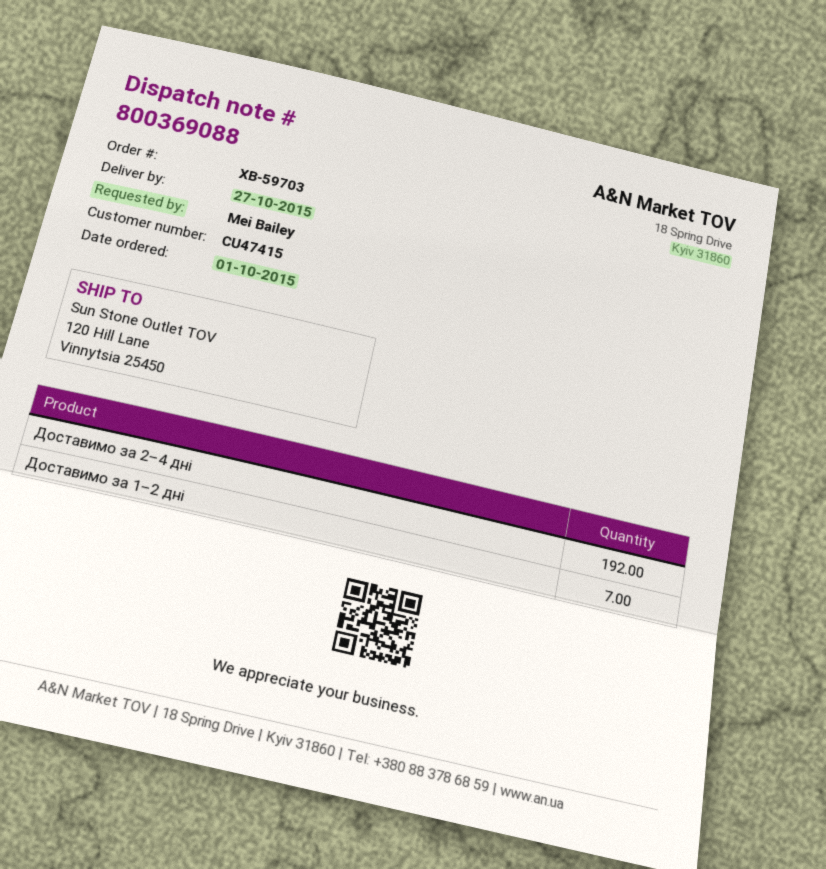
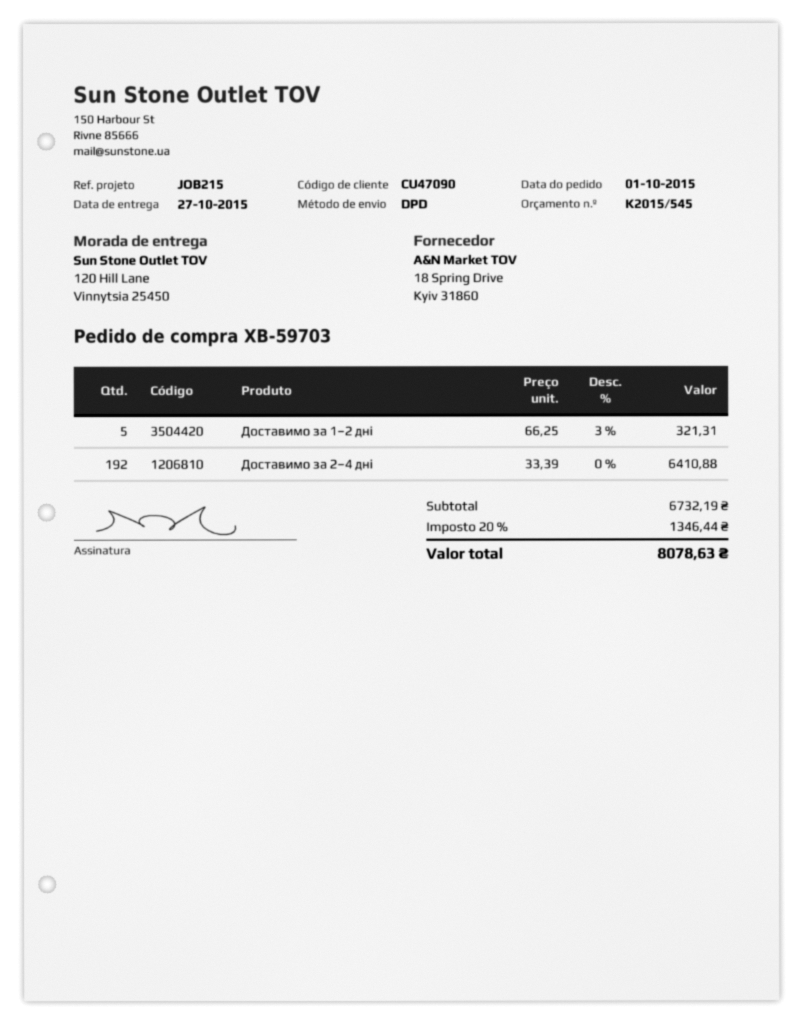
customer number: CU47415 -> CU47090
Доставимо за 1–2 дні: 7 -> 5

